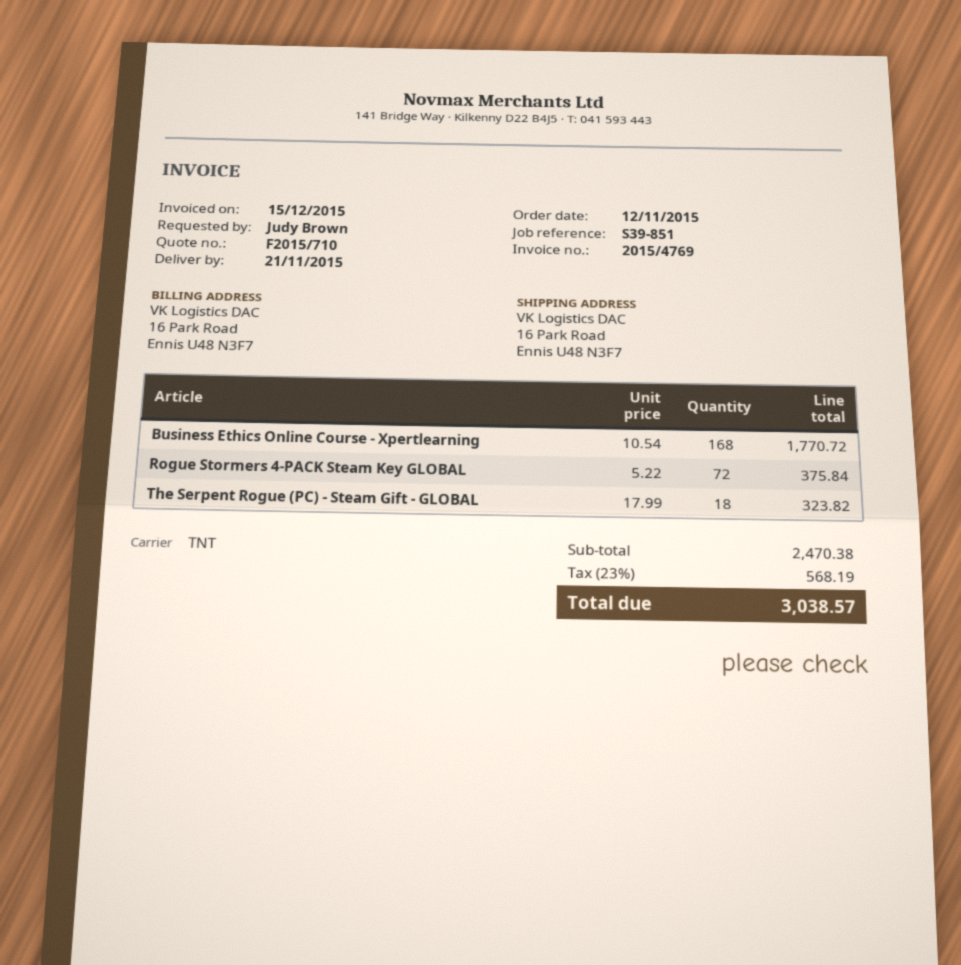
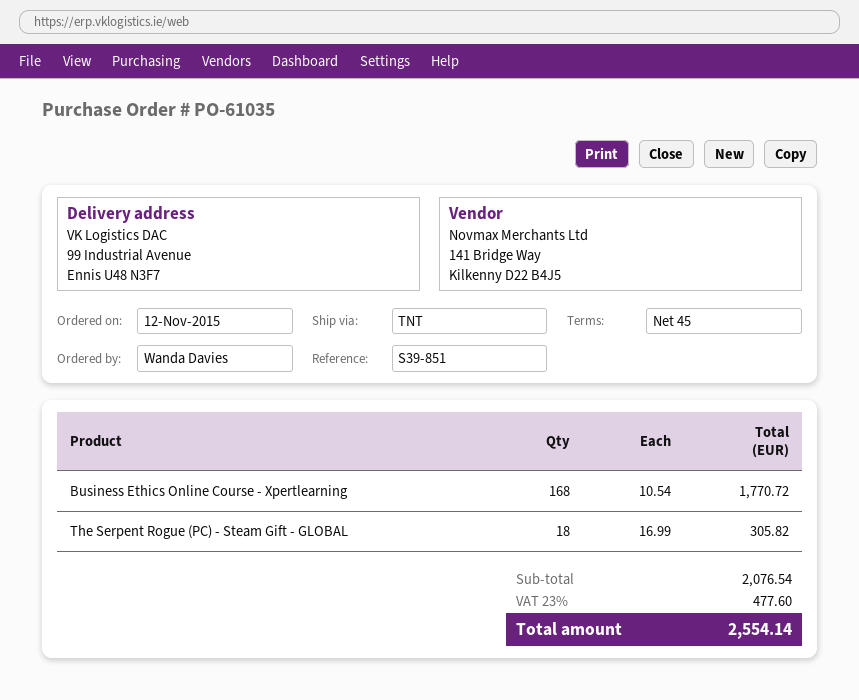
ordered by: Judy Brown -> Wanda Davies
ship to: 16 Park Road, Ennis U48 N3F7 -> 99 Industrial Avenue, Ennis U48 N3F7
Rogue Stormers 4-PACK Steam Key GLOBAL: 72 x 5.22 = 375.84 -> none
The Serpent Rogue (PC) - Steam Gift - GLOBAL: 18 x 17.99 = 323.82 -> 18 x 16.99 = 305.82
subtotal: 2470.38 -> 2076.54
tax: 23% = 568.19 -> 23% = 477.60
total: 3038.57 -> 2554.14

